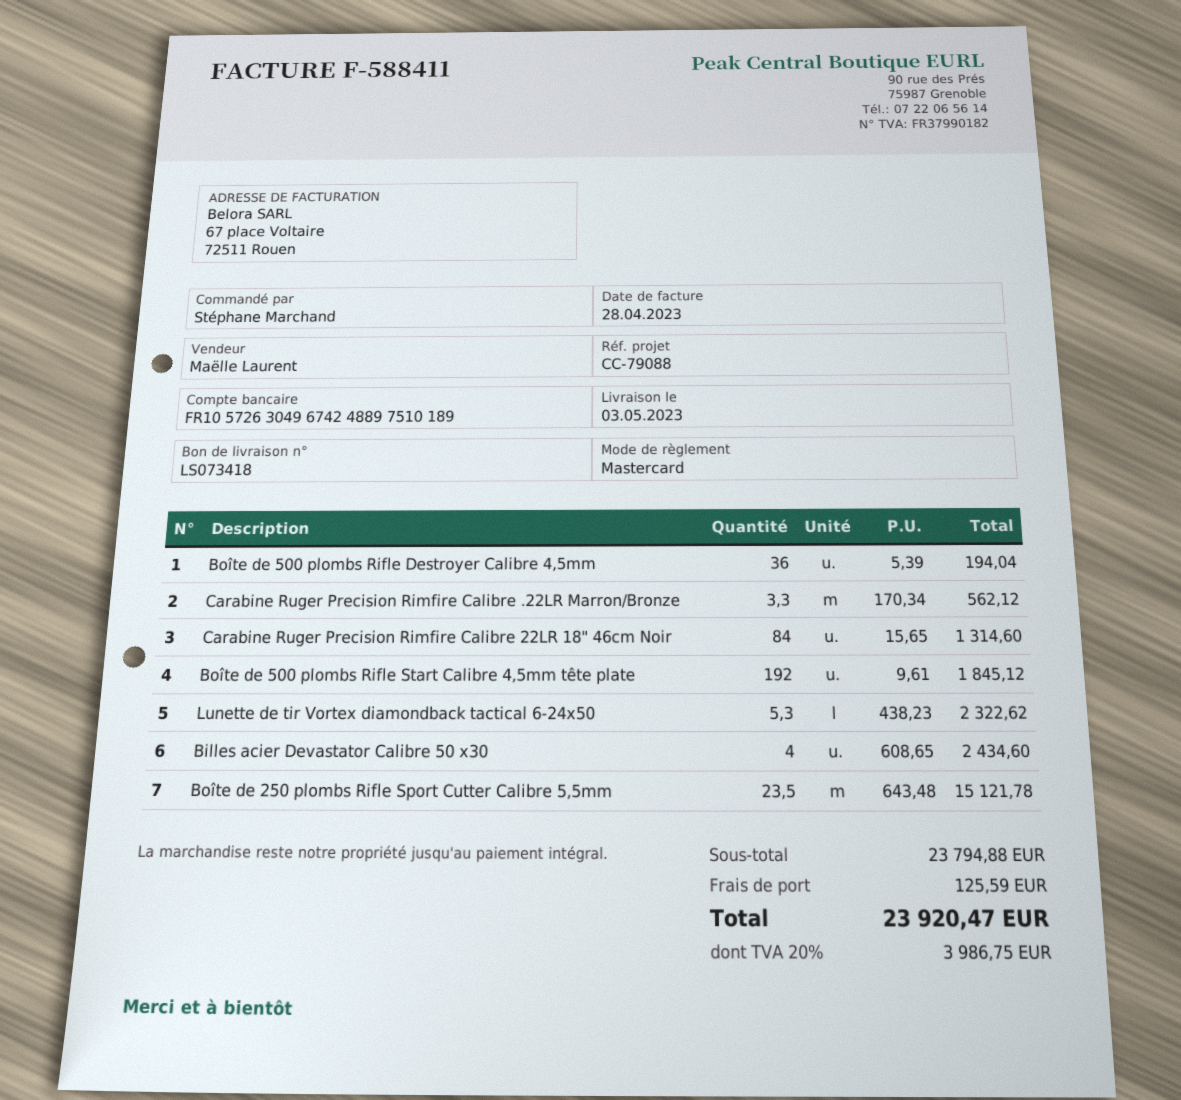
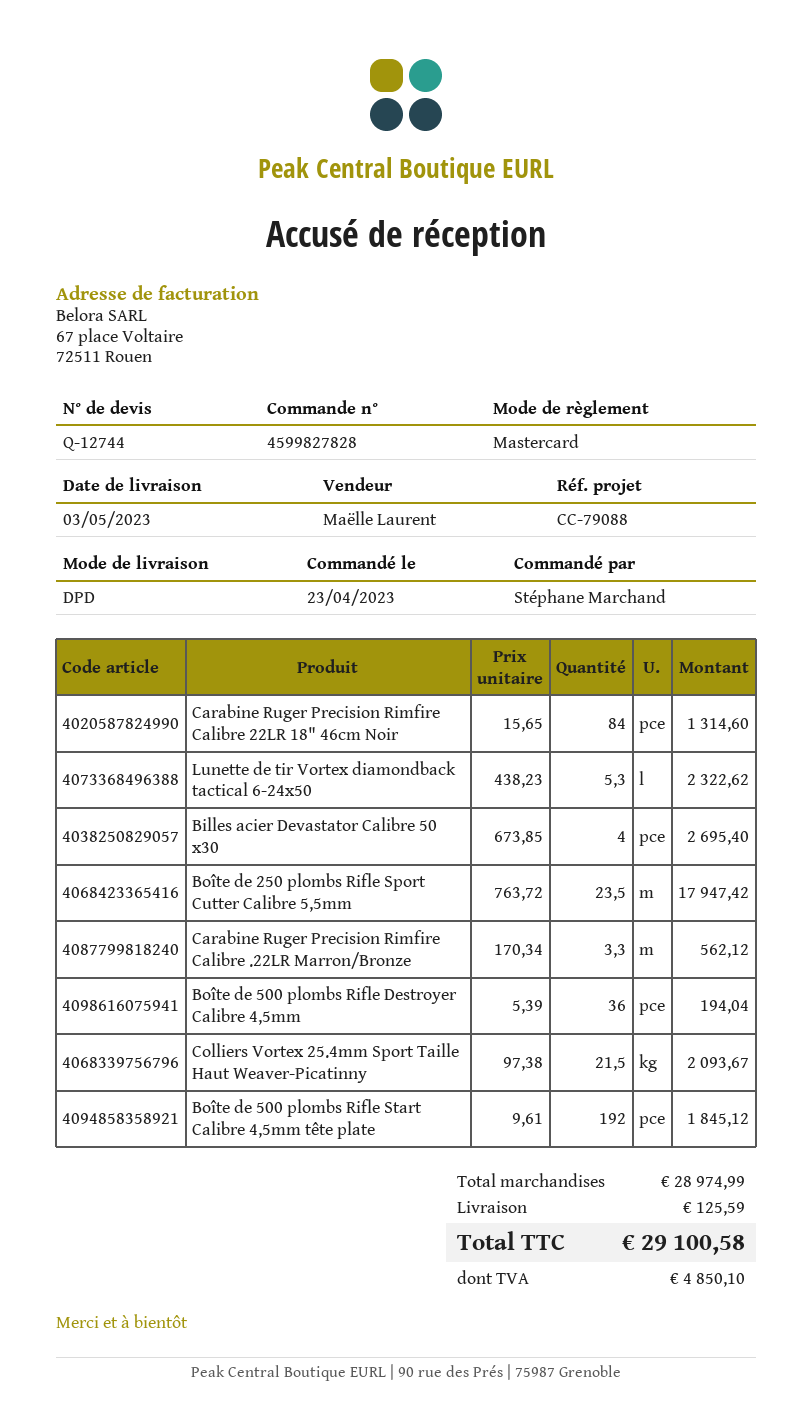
Billes acier Devastator Calibre 50 x30: 4 x 608.65 = 2434.60 -> 4 x 673.85 = 2695.40
Boîte de 250 plombs Rifle Sport Cutter Calibre 5,5mm: 23.5 x 643.48 = 15121.78 -> 23.5 x 763.72 = 17947.42
Colliers Vortex 25.4mm Sport Taille Haut Weaver-Picatinny: none -> 21.5 x 97.38 = 2093.67
subtotal: 23794.88 -> 28974.99
tax: 3986.75 -> 4850.10
total: 23920.47 -> 29100.58

